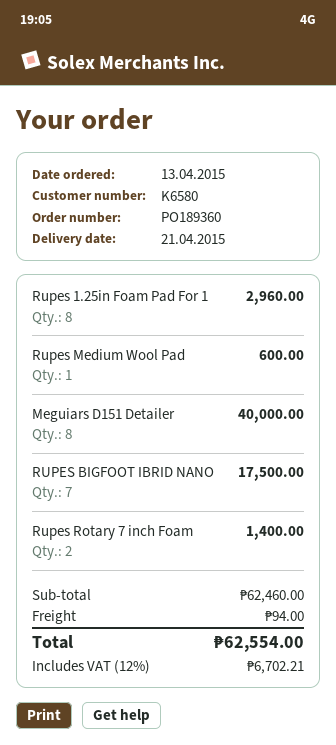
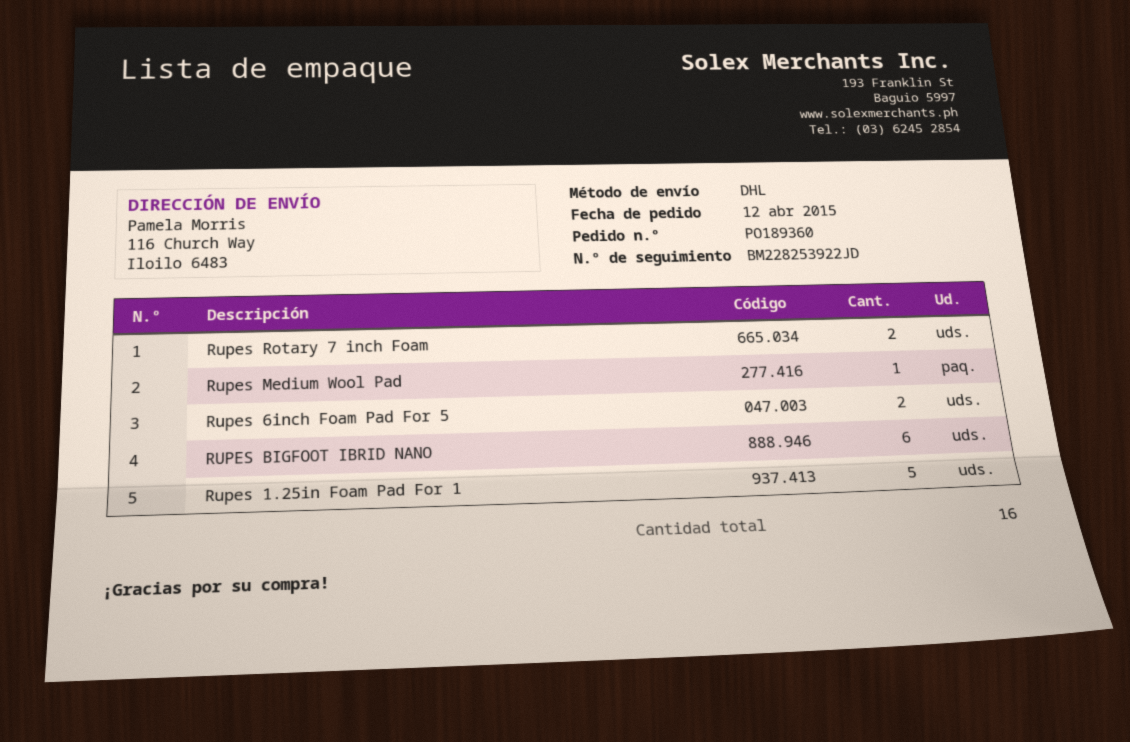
order date: 2015-04-13 -> 2015-04-12
Rupes 1.25in Foam Pad For 1: 8 -> 5
Meguiars D151 Detailer: 8 -> none
RUPES BIGFOOT IBRID NANO: 7 -> 6
Rupes 6inch Foam Pad For 5: none -> 2

